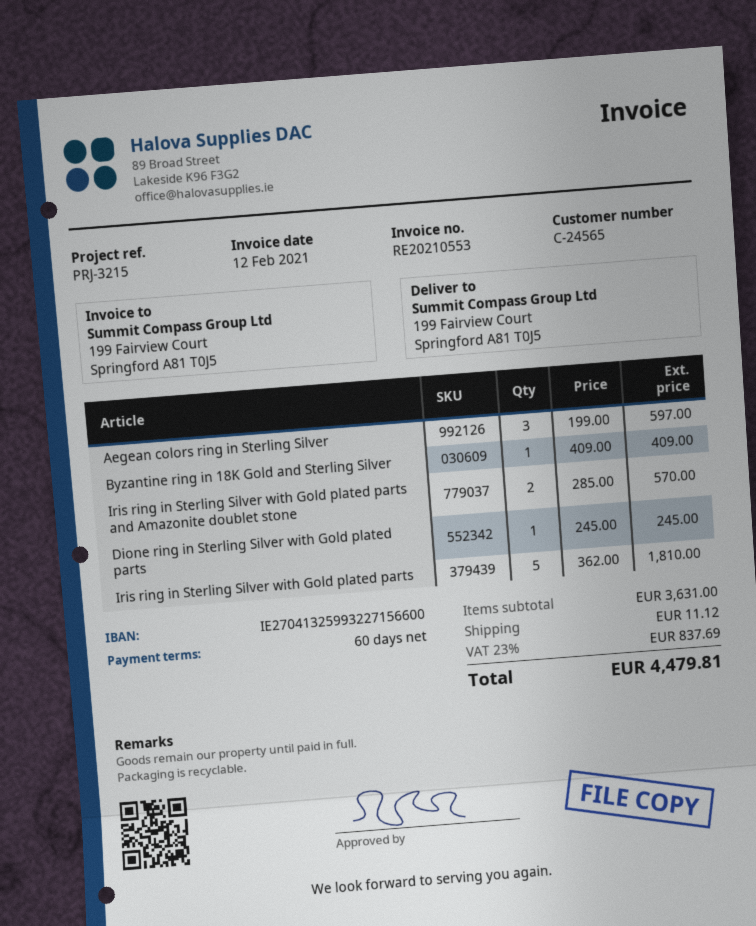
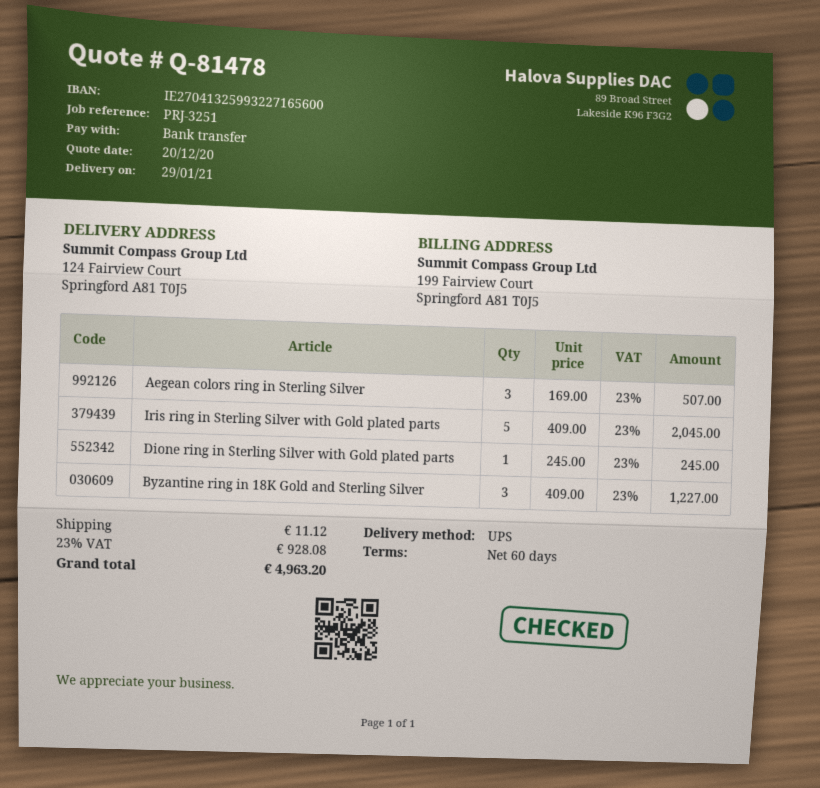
reference: PRJ-3215 -> PRJ-3251
bank account: IE27041325993227156600 -> IE27041325993227165600
ship to: 199 Fairview Court, Springford A81 T0J5 -> 124 Fairview Court, Springford A81 T0J5
Aegean colors ring in Sterling Silver: 3 x 199.00 = 597.00 -> 3 x 169.00 = 507.00
Byzantine ring in 18K Gold and Sterling Silver: 1 x 409.00 = 409.00 -> 3 x 409.00 = 1227.00
Iris ring in Sterling Silver with Gold plated parts and Amazonite doublet stone: 2 x 285.00 = 570.00 -> none
Iris ring in Sterling Silver with Gold plated parts: 5 x 362.00 = 1810.00 -> 5 x 409.00 = 2045.00
tax: 23% = 837.69 -> 23% = 928.08
total: 4479.81 -> 4963.20

